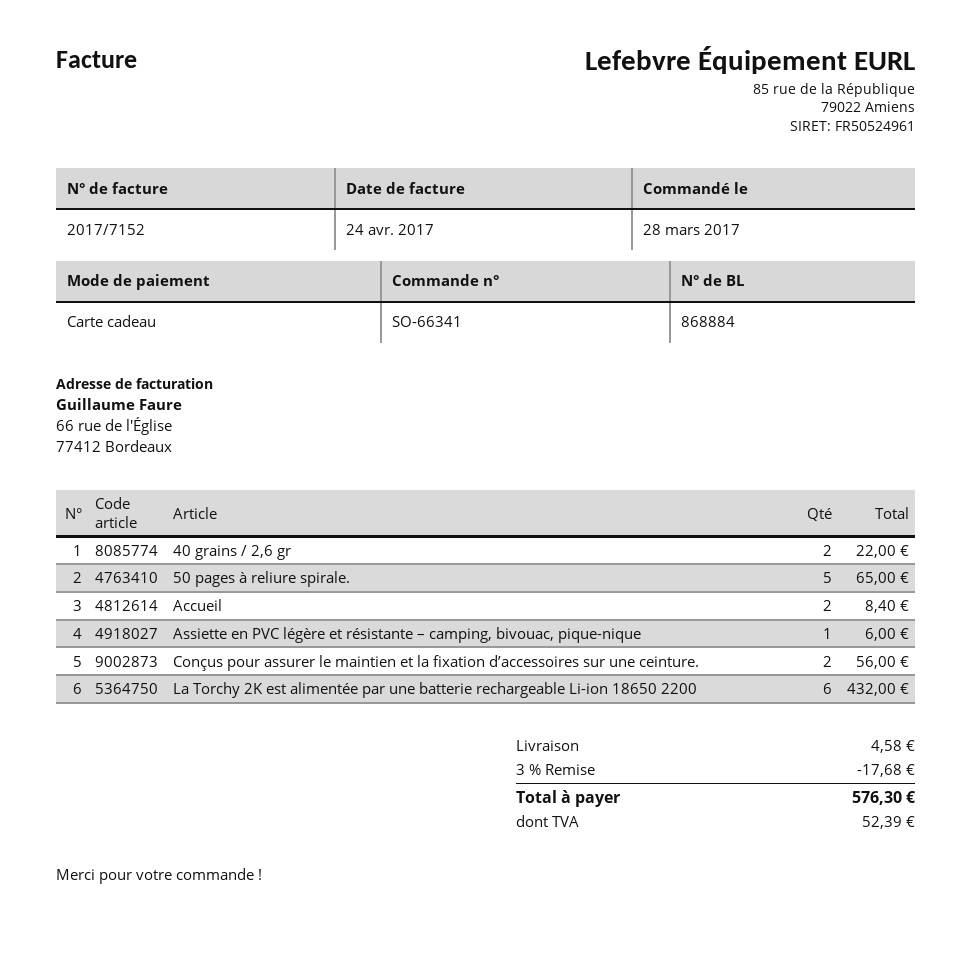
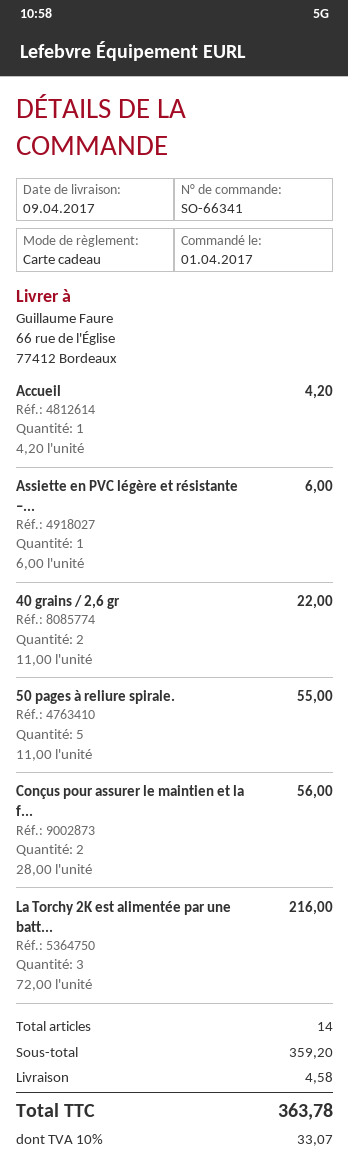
order date: 2017-03-28 -> 2017-04-01
50 pages à reliure spirale.: 5 for 65.00 -> 5 for 55.00
Accueil: 2 for 8.40 -> 1 for 4.20
La Torchy 2K est alimentée par une batterie rechargeable Li-ion 18650 2200: 6 for 432.00 -> 3 for 216.00
discount: 3% = 17.68 -> none
tax: 52.39 -> 33.07
total: 576.30 -> 363.78

